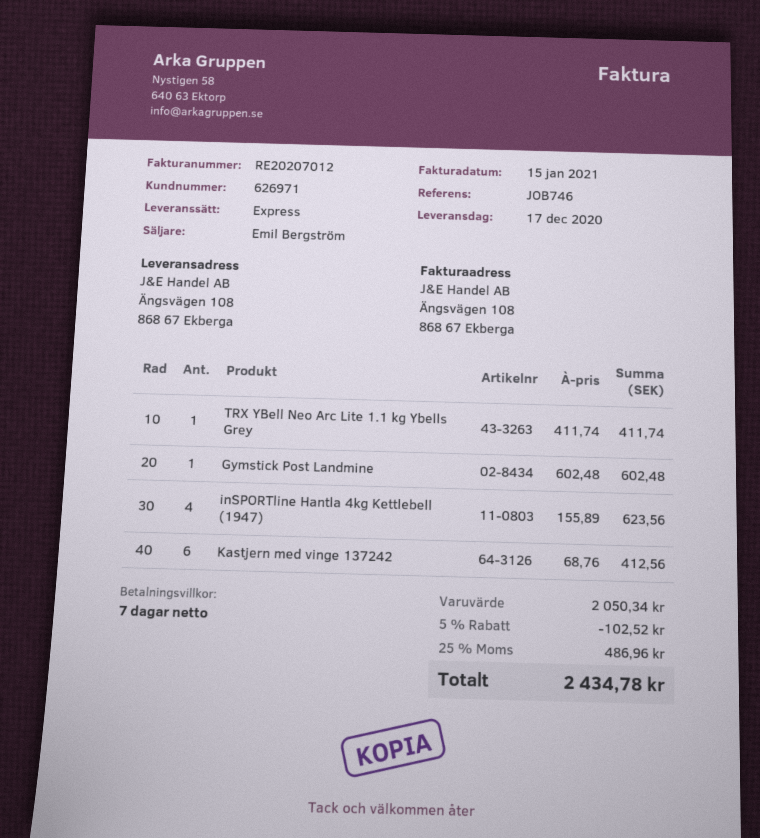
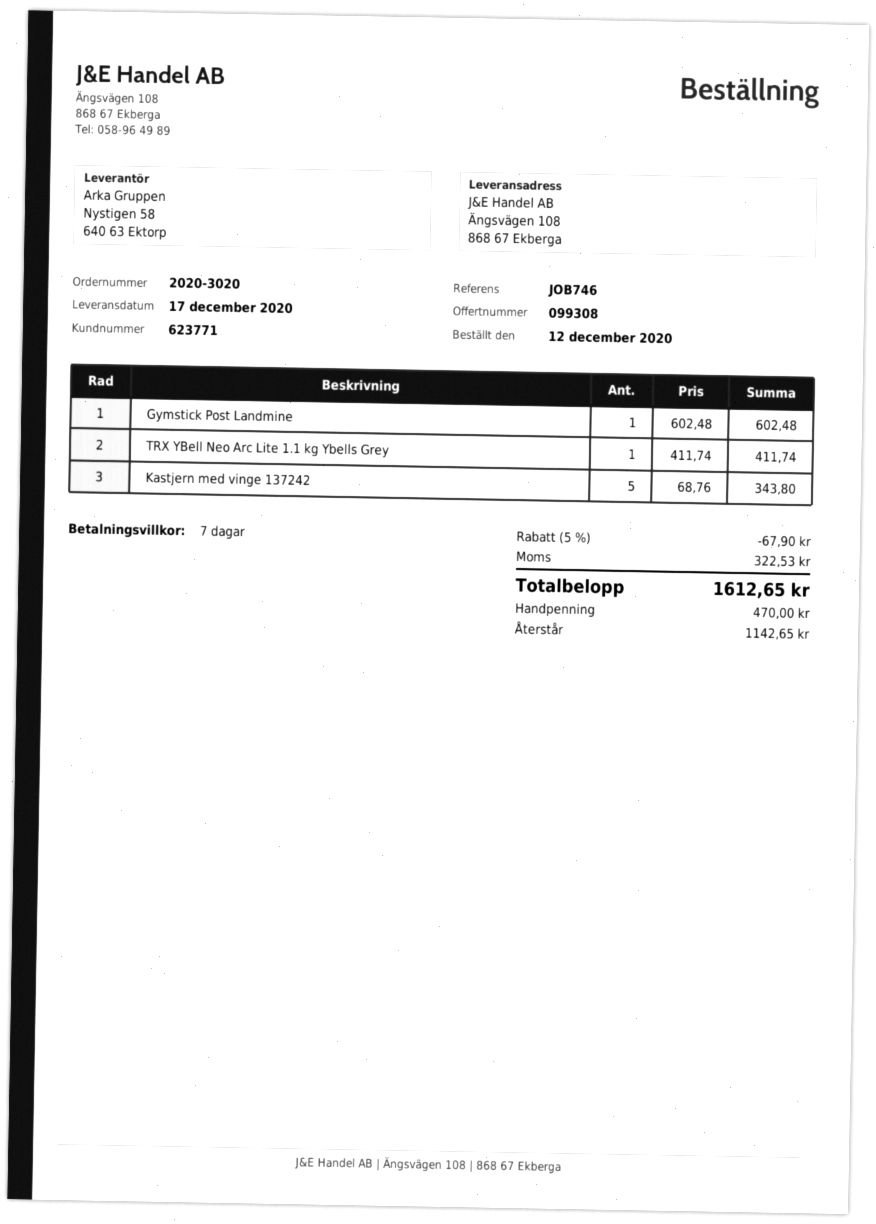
customer number: 626971 -> 623771
inSPORTline Hantla 4kg Kettlebell (1947): 4 x 155.89 = 623.56 -> none
Kastjern med vinge 137242: 6 x 68.76 = 412.56 -> 5 x 68.76 = 343.80
discount: 5% = 102.52 -> 5% = 67.90
tax: 486.96 -> 322.53
total: 2434.78 -> 1612.65

